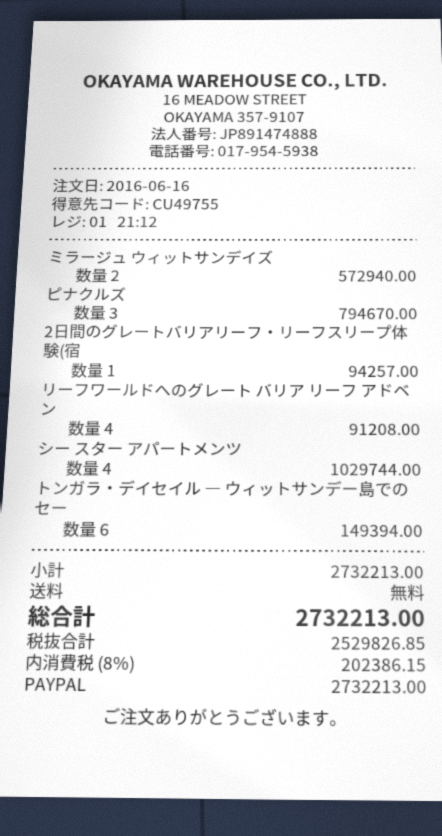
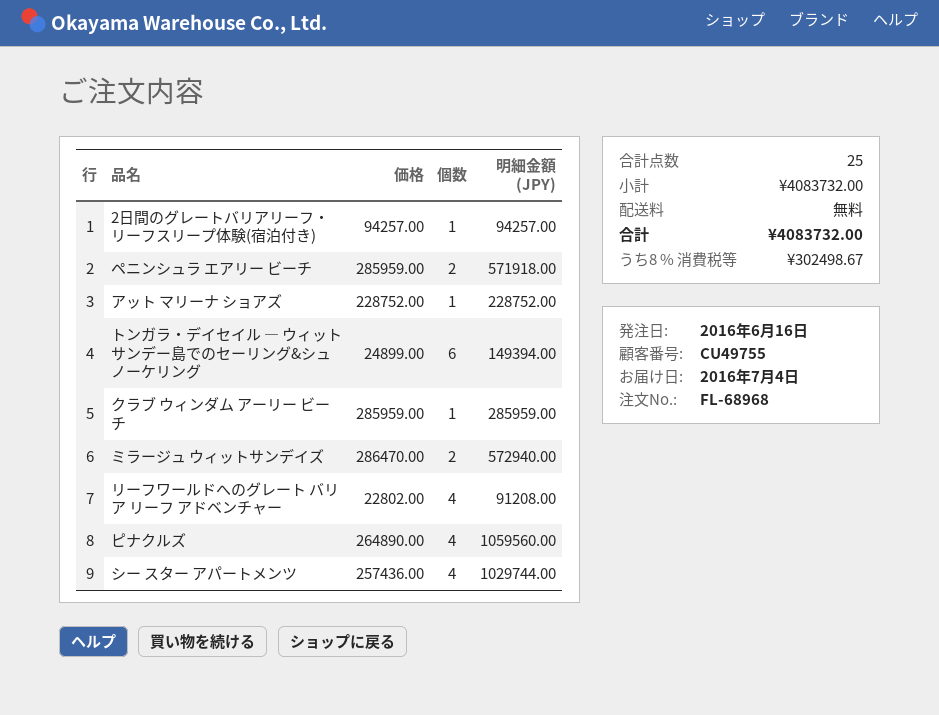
ピナクルズ: 3 for 794670.00 -> 4 for 1059560.00
ペニンシュラ エアリー ビーチ: none -> 2 for 571918.00
アット マリーナ ショアズ: none -> 1 for 228752.00
クラブ ウィンダム アーリー ビーチ: none -> 1 for 285959.00
subtotal: 2732213.00 -> 4083732.00
tax: 8% = 202386.15 -> 8% = 302498.67
total: 2732213.00 -> 4083732.00

